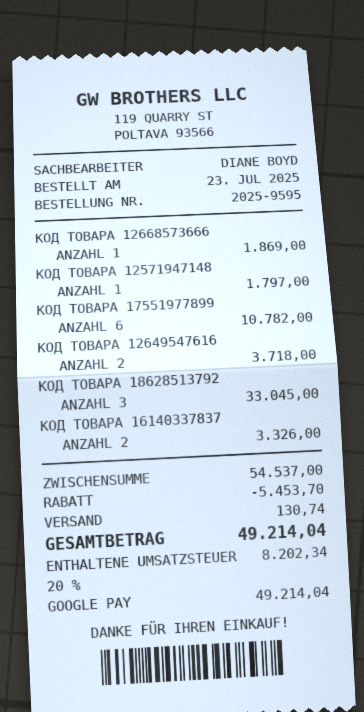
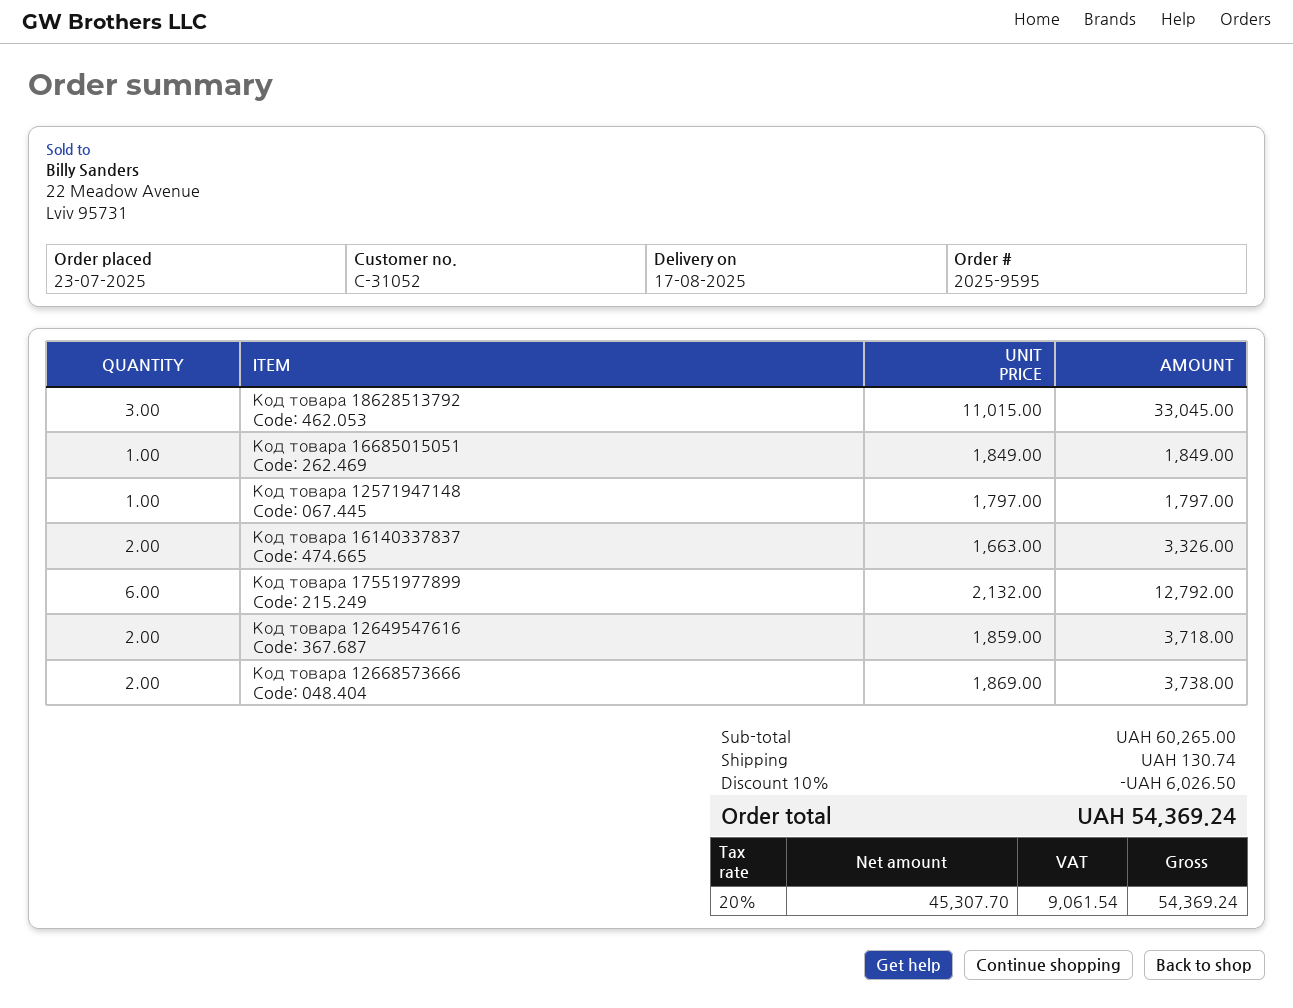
КОД ТОВАРА 12668573666: 1 for 1869.00 -> 2 for 3738.00
КОД ТОВАРА 17551977899: 6 for 10782.00 -> 6 for 12792.00
Код товара 16685015051: none -> 1 for 1849.00
subtotal: 54537.00 -> 60265.00
discount: 5453.70 -> 6026.50
tax: 20% = 8202.34 -> 20% = 9061.54
total: 49214.04 -> 54369.24

